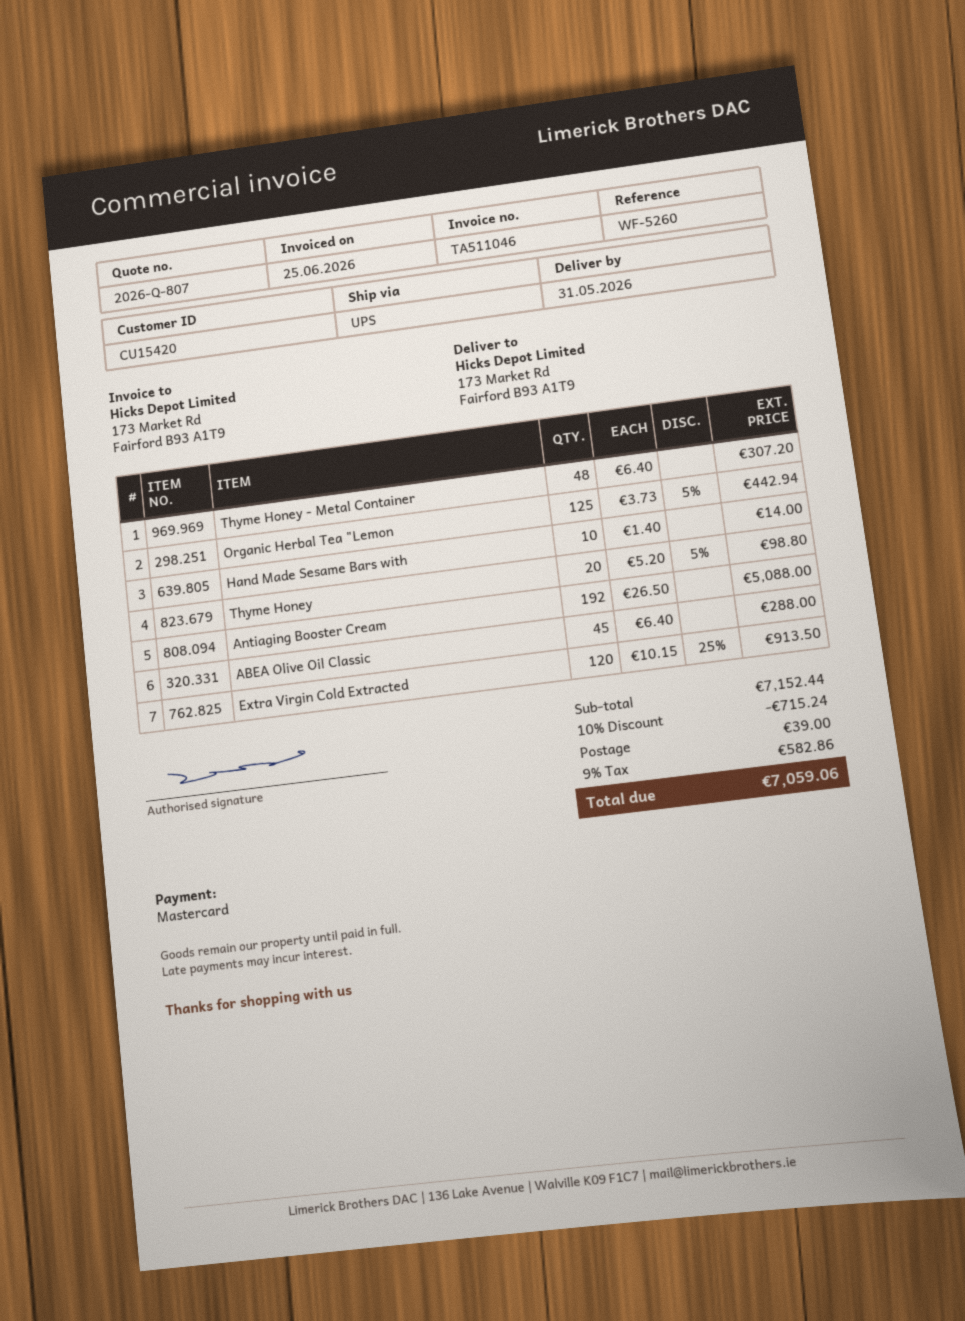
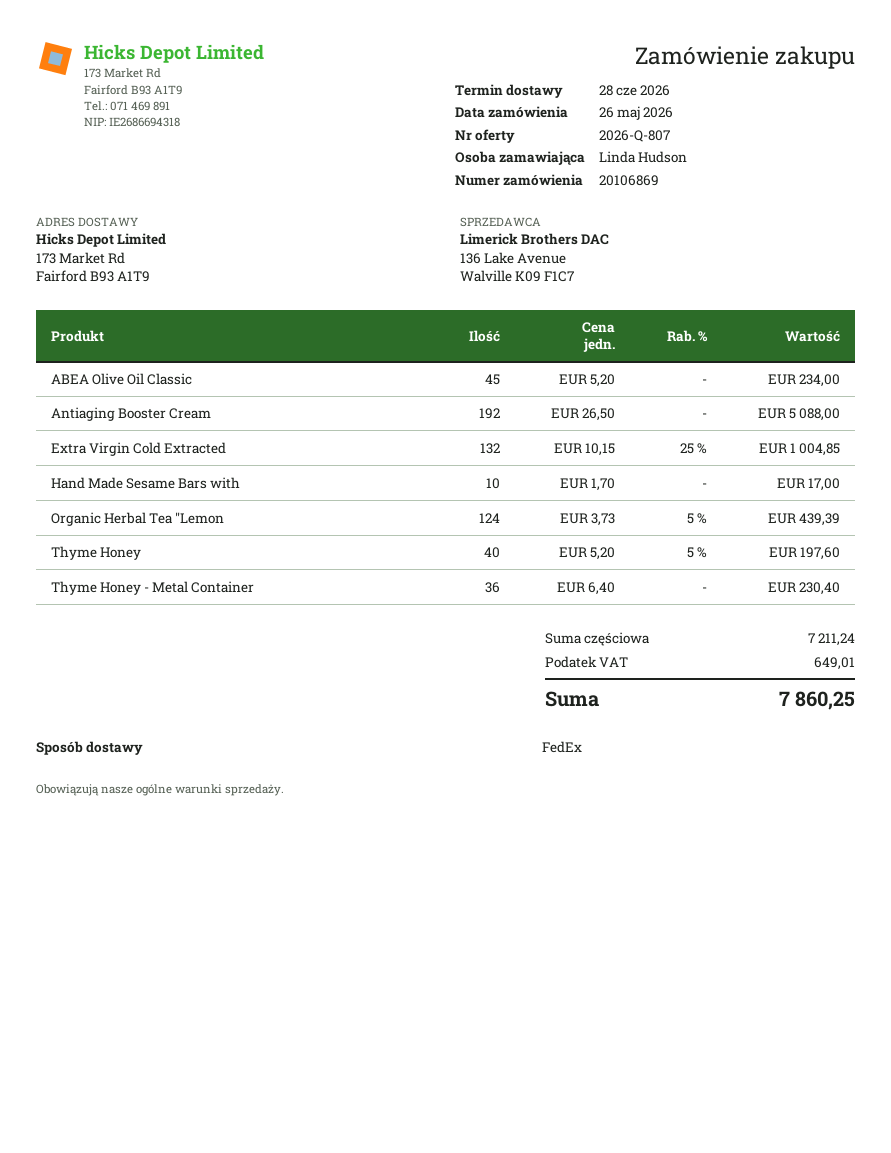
delivery date: 2026-05-31 -> 2026-06-28
shipping method: UPS -> FedEx
Thyme Honey - Metal Container: 48 x 6.40 = 307.20 -> 36 x 6.40 = 230.40
Organic Herbal Tea "Lemon: 125 x 3.73 - 5% = 442.94 -> 124 x 3.73 - 5% = 439.39
Hand Made Sesame Bars with: 10 x 1.40 = 14.00 -> 10 x 1.70 = 17.00
Thyme Honey: 20 x 5.20 - 5% = 98.80 -> 40 x 5.20 - 5% = 197.60
ABEA Olive Oil Classic: 45 x 6.40 = 288.00 -> 45 x 5.20 = 234.00
Extra Virgin Cold Extracted: 120 x 10.15 - 25% = 913.50 -> 132 x 10.15 - 25% = 1004.85
subtotal: 7152.44 -> 7211.24
discount: 10% = 715.24 -> none
shipping: 39.00 -> none
tax: 582.86 -> 649.01
total: 7059.06 -> 7860.25

